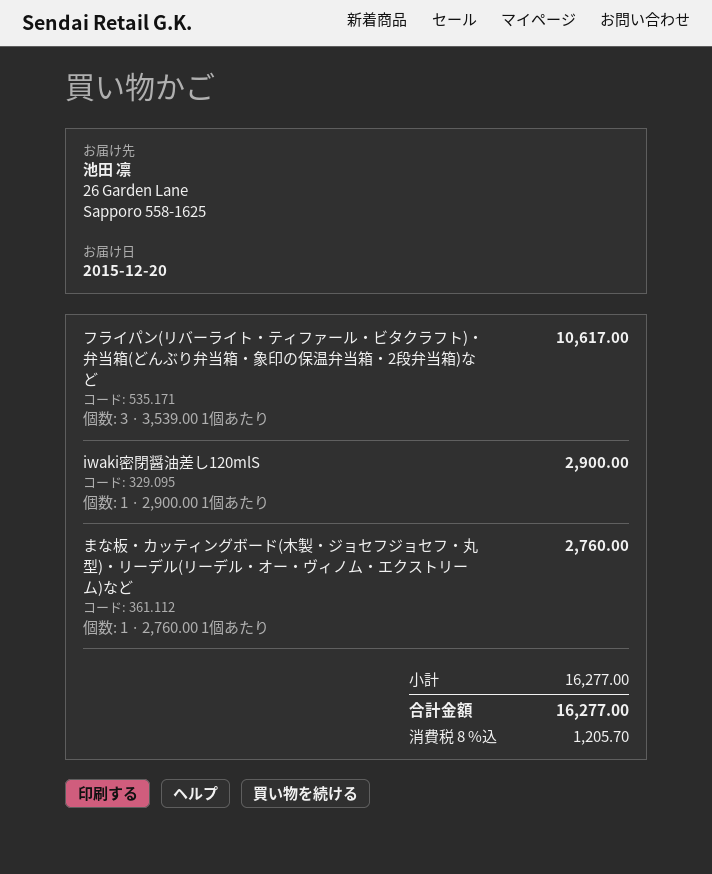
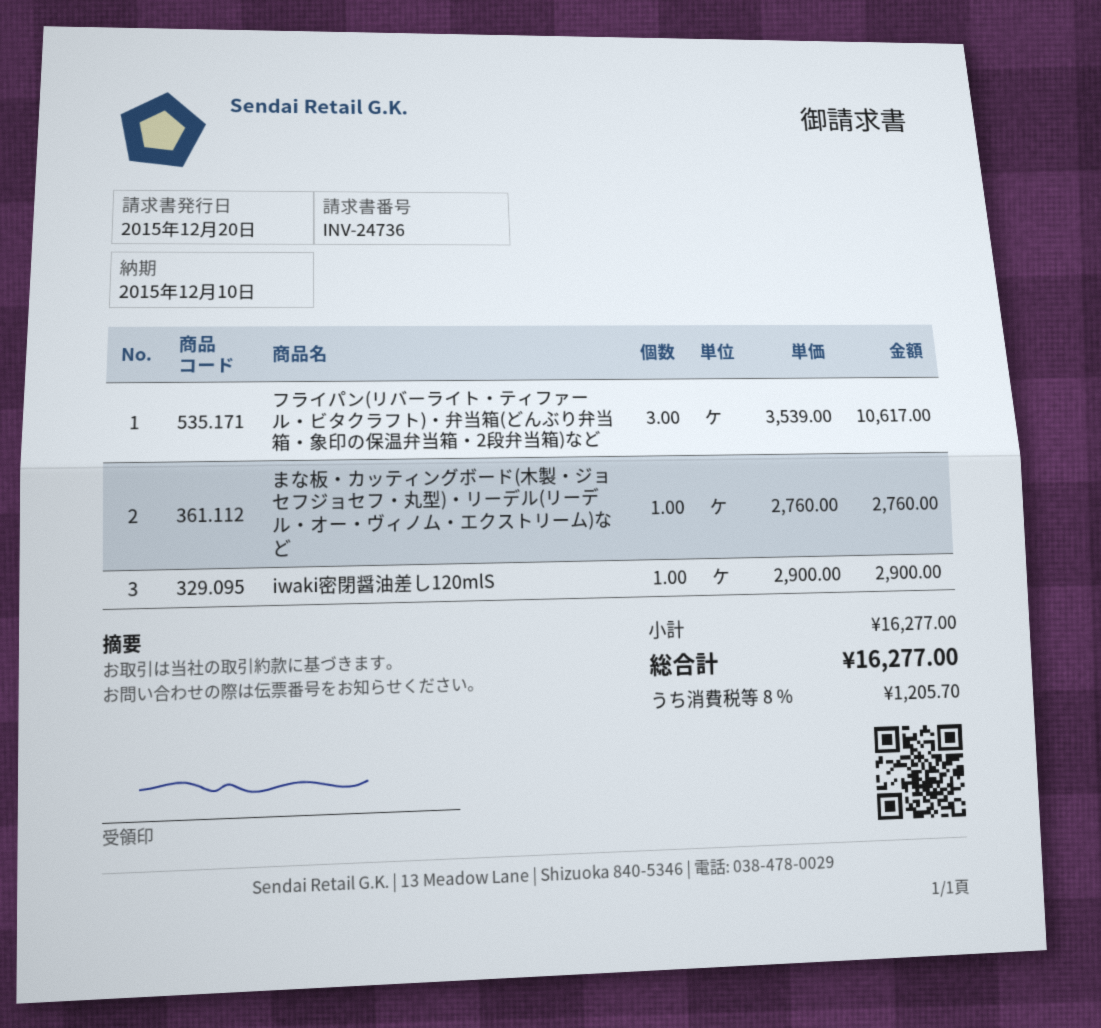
delivery date: 2015-12-20 -> 2015-12-10

